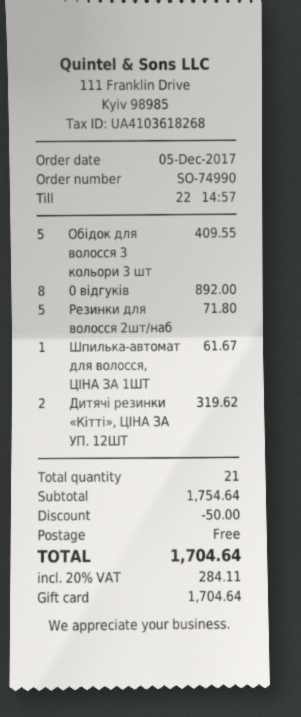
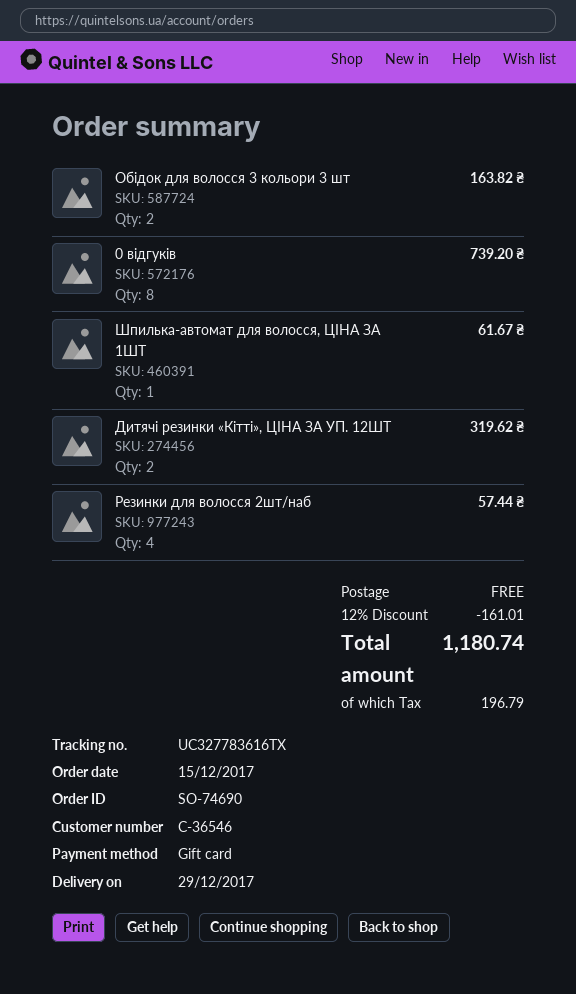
order number: SO-74990 -> SO-74690
order date: 2017-12-05 -> 2017-12-15
Обідок для волосся 3 кольори 3 шт: 5 for 409.55 -> 2 for 163.82
0 відгуків: 8 for 892.00 -> 8 for 739.20
Резинки для волосся 2шт/наб: 5 for 71.80 -> 4 for 57.44
discount: 50.00 -> 161.01
tax: 284.11 -> 196.79
total: 1704.64 -> 1180.74

